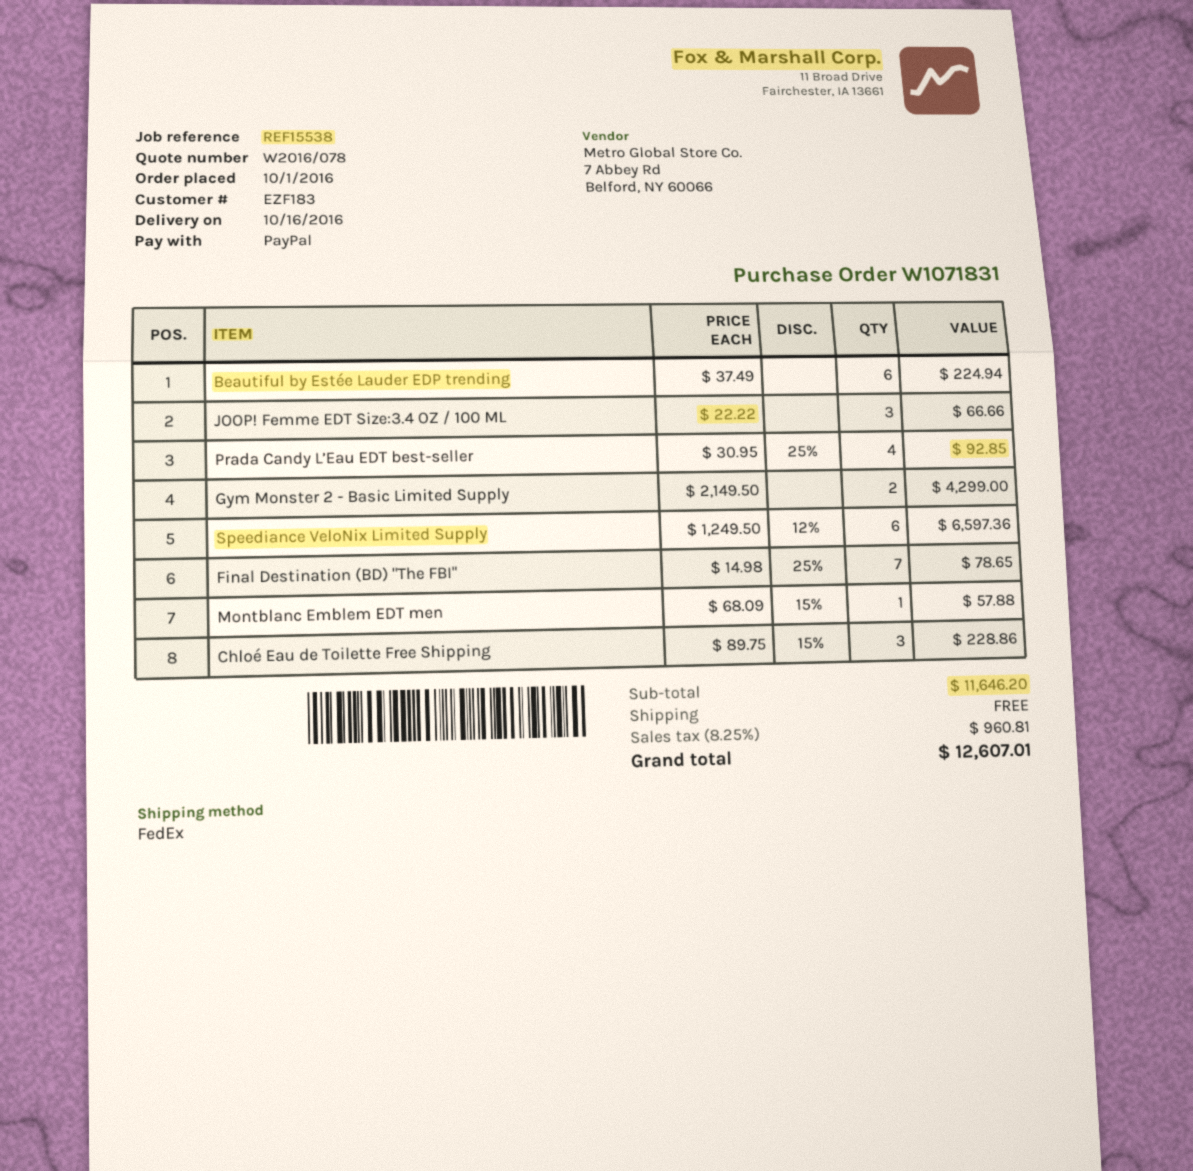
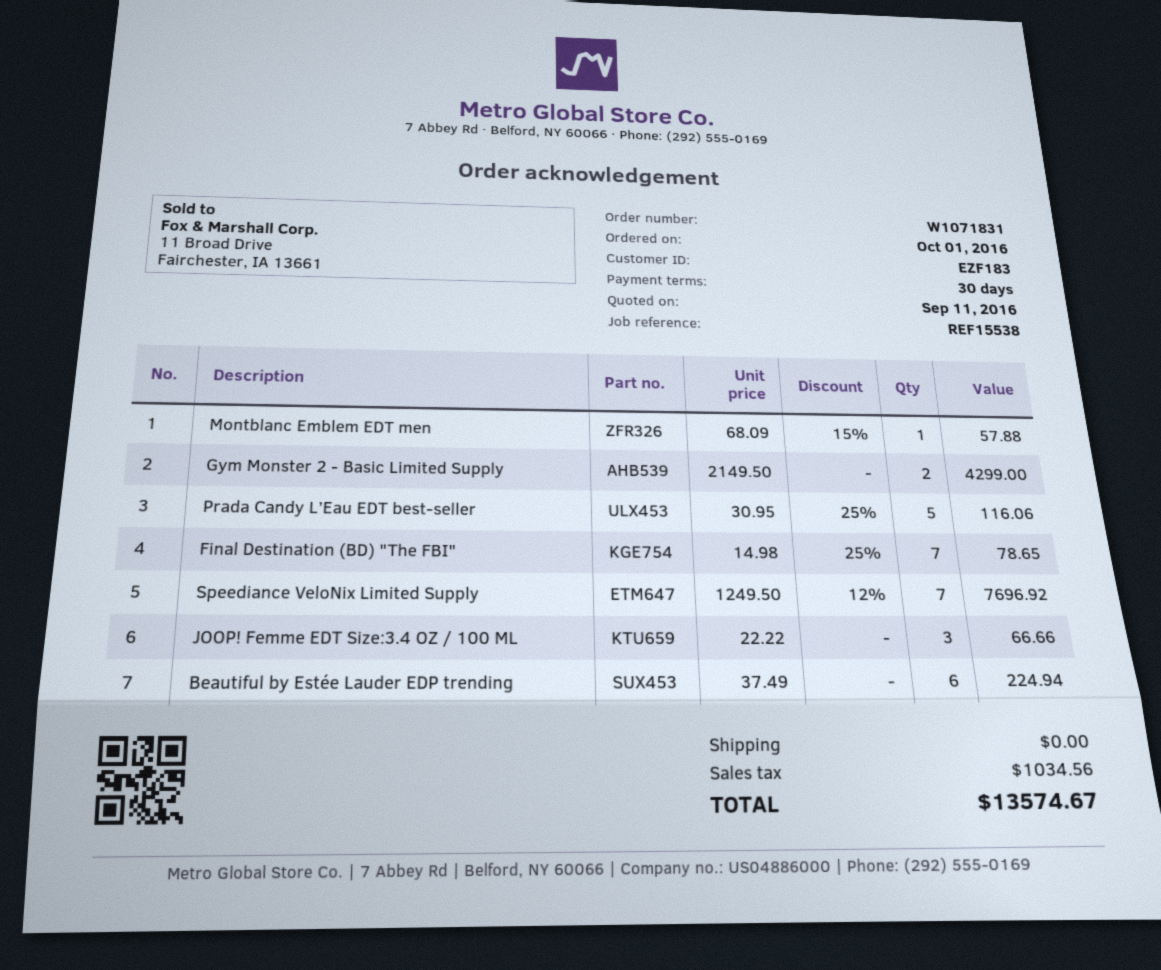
Prada Candy L’Eau EDT best-seller: 4 x 30.95 - 25% = 92.85 -> 5 x 30.95 - 25% = 116.06
Speediance VeloNix Limited Supply: 6 x 1249.50 - 12% = 6597.36 -> 7 x 1249.50 - 12% = 7696.92
Chloé Eau de Toilette Free Shipping: 3 x 89.75 - 15% = 228.86 -> none
tax: 960.81 -> 1034.56
total: 12607.01 -> 13574.67

